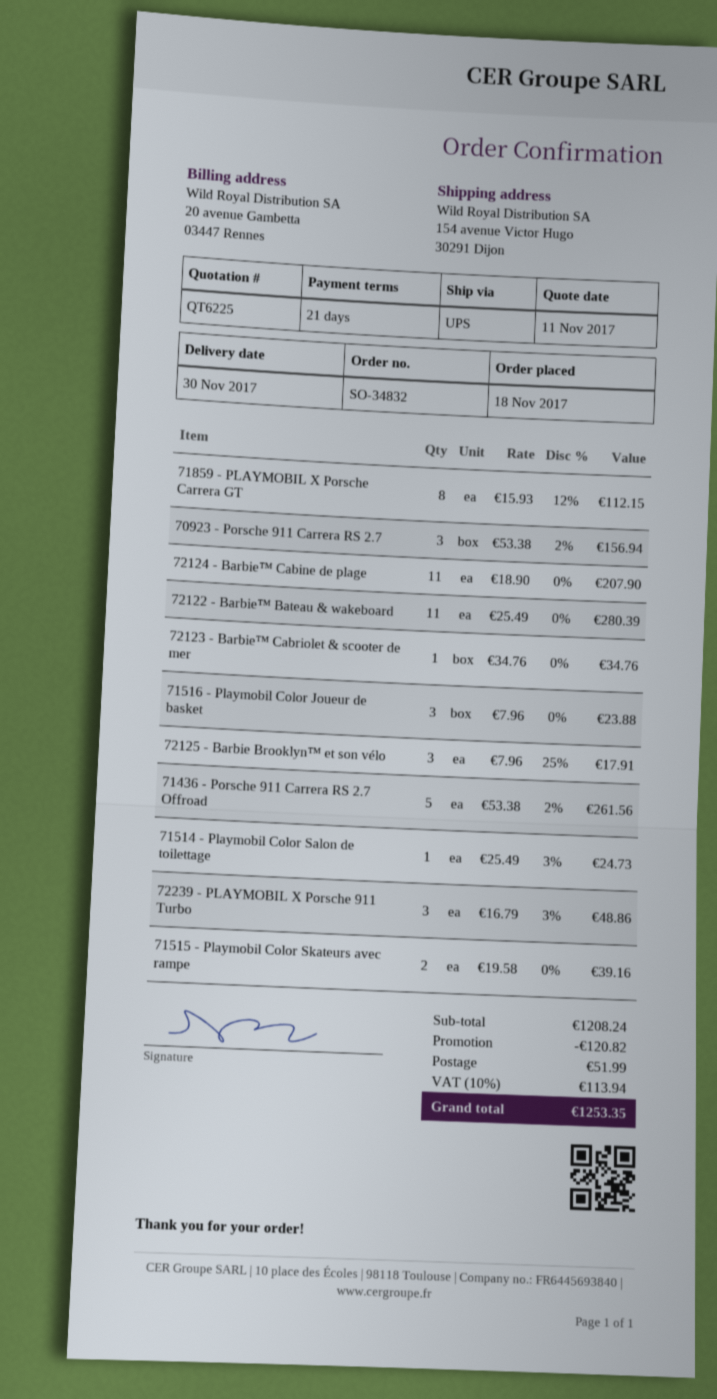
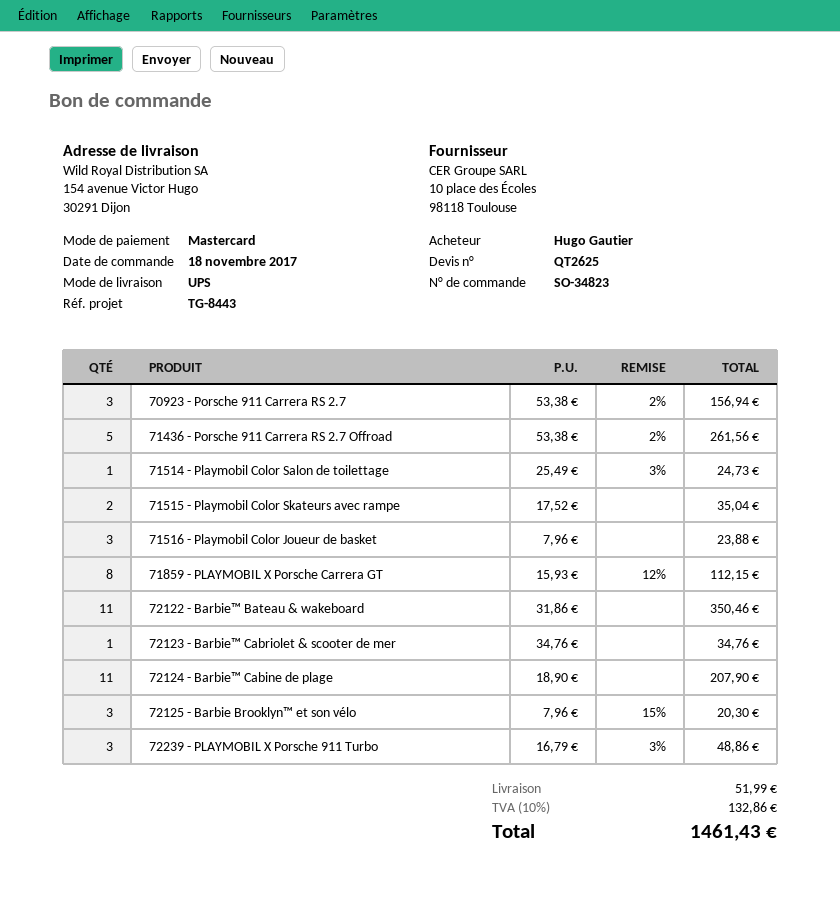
quote number: QT6225 -> QT2625
order number: SO-34832 -> SO-34823
72122 - Barbie™ Bateau & wakeboard: 11 x 25.49 = 280.39 -> 11 x 31.86 = 350.46
72125 - Barbie Brooklyn™ et son vélo: 3 x 7.96 - 25% = 17.91 -> 3 x 7.96 - 15% = 20.30
71515 - Playmobil Color Skateurs avec rampe: 2 x 19.58 = 39.16 -> 2 x 17.52 = 35.04
discount: 120.82 -> none
tax: 10% = 113.94 -> 10% = 132.86
total: 1253.35 -> 1461.43

